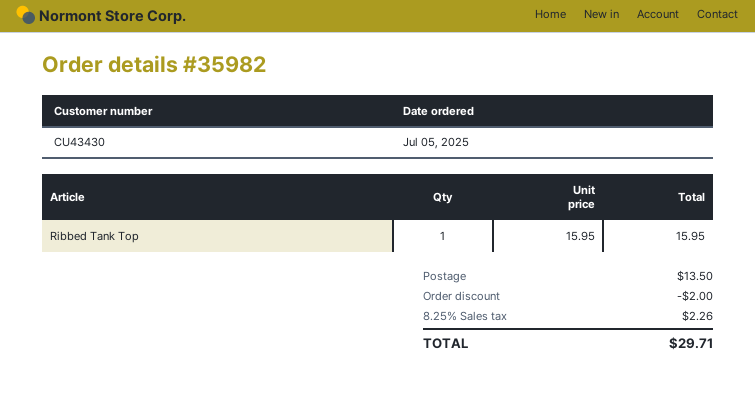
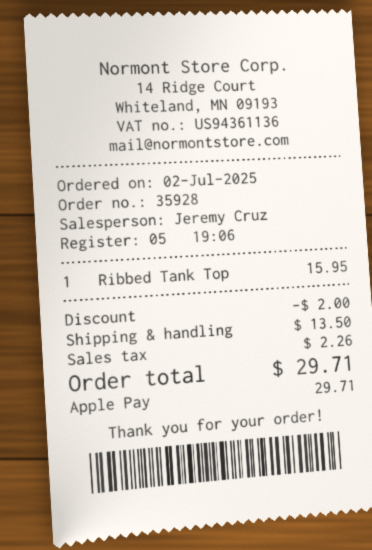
order number: 35982 -> 35928
order date: 2025-07-05 -> 2025-07-02

